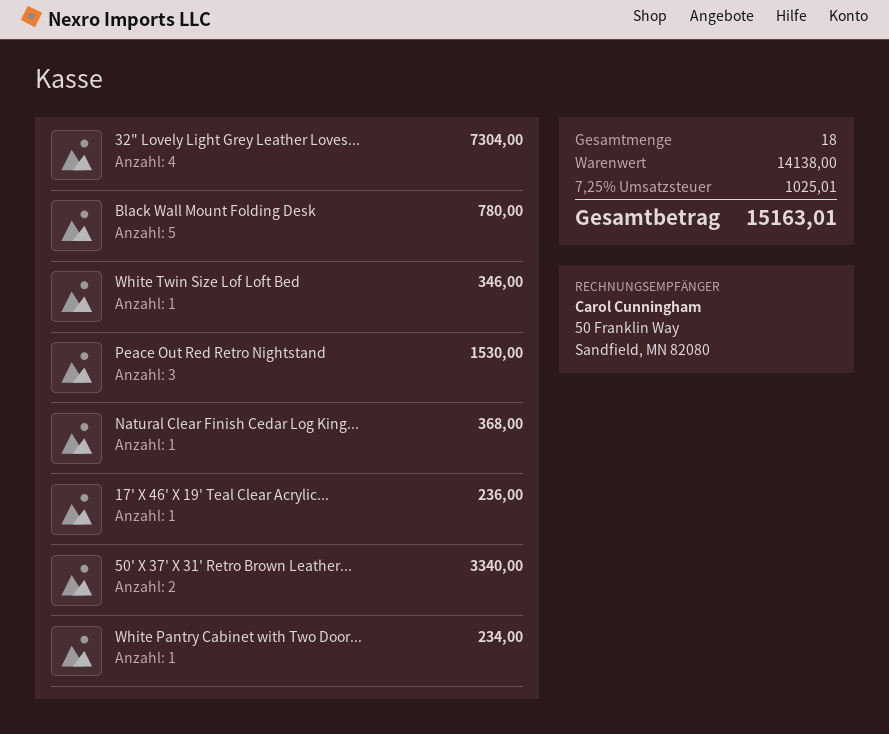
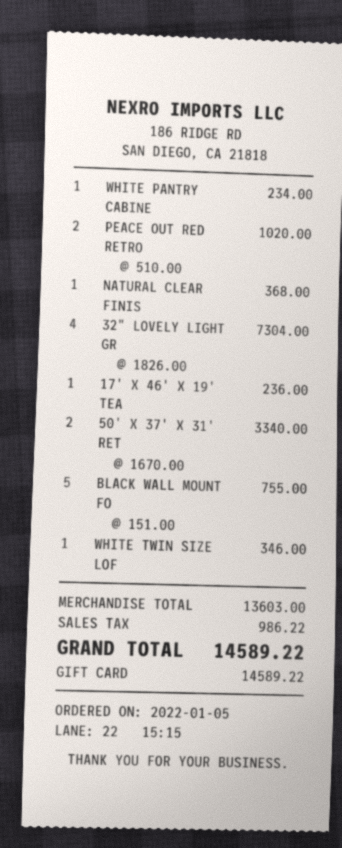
Black Wall Mount Folding Desk: 5 for 780.00 -> 5 for 755.00
Peace Out Red Retro Nightstand: 3 for 1530.00 -> 2 for 1020.00
subtotal: 14138.00 -> 13603.00
tax: 1025.01 -> 986.22
total: 15163.01 -> 14589.22

